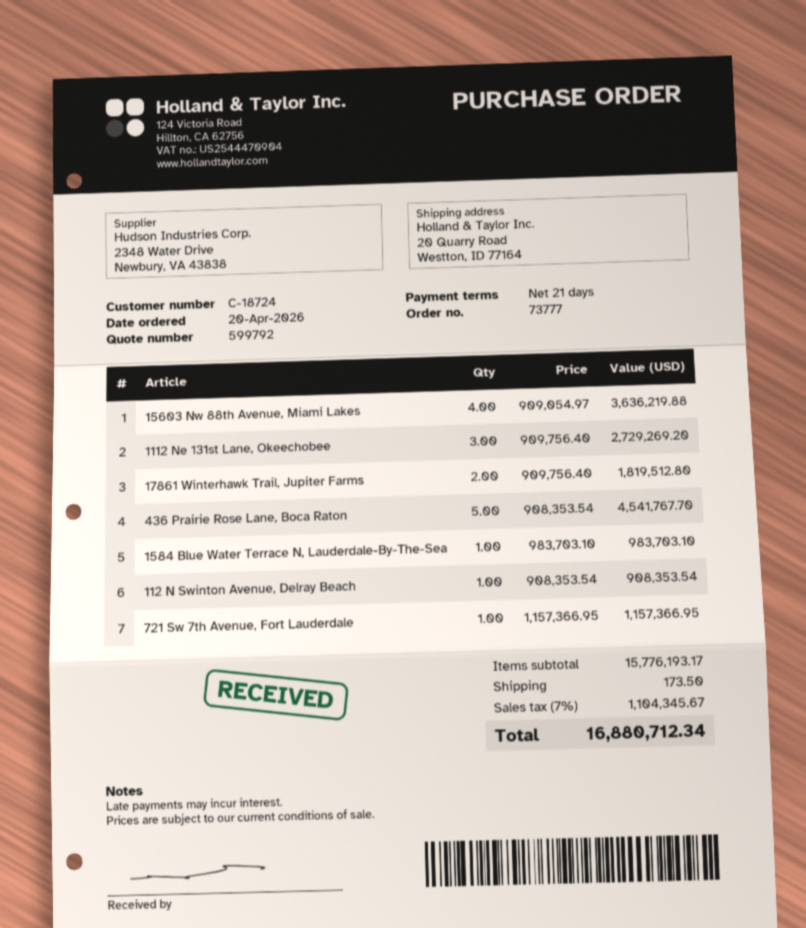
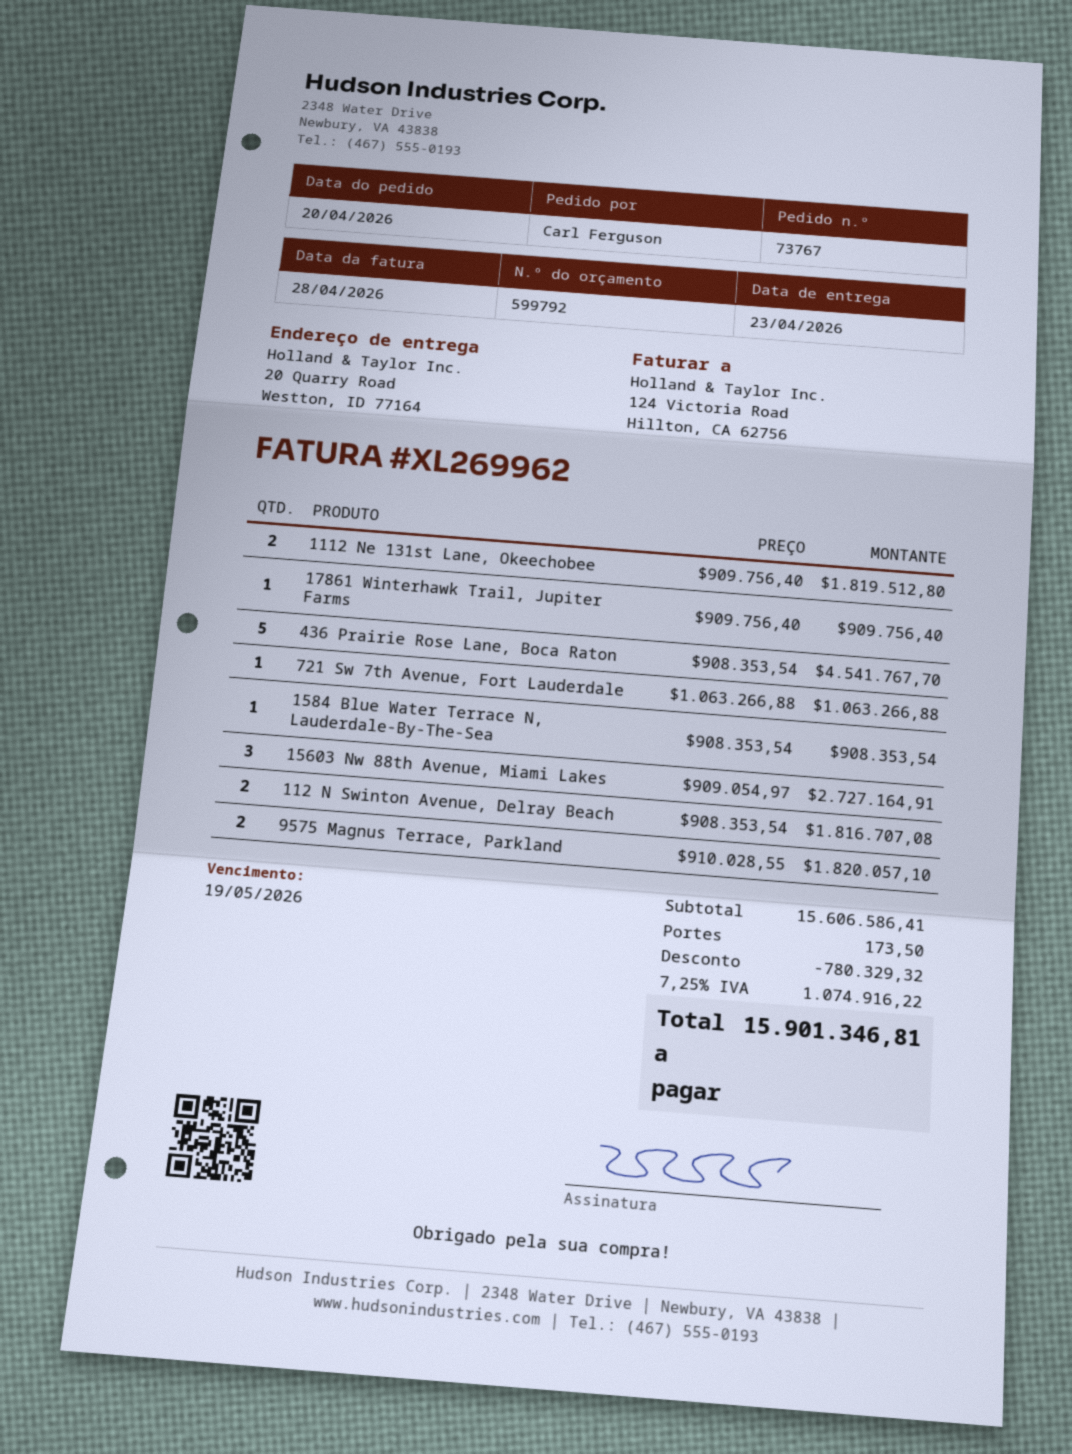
order number: 73777 -> 73767
15603 Nw 88th Avenue, Miami Lakes: 4 x 909054.97 = 3636219.88 -> 3 x 909054.97 = 2727164.91
1112 Ne 131st Lane, Okeechobee: 3 x 909756.40 = 2729269.20 -> 2 x 909756.40 = 1819512.80
17861 Winterhawk Trail, Jupiter Farms: 2 x 909756.40 = 1819512.80 -> 1 x 909756.40 = 909756.40
1584 Blue Water Terrace N, Lauderdale-By-The-Sea: 1 x 983703.10 = 983703.10 -> 1 x 908353.54 = 908353.54
112 N Swinton Avenue, Delray Beach: 1 x 908353.54 = 908353.54 -> 2 x 908353.54 = 1816707.08
721 Sw 7th Avenue, Fort Lauderdale: 1 x 1157366.95 = 1157366.95 -> 1 x 1063266.88 = 1063266.88
9575 Magnus Terrace, Parkland: none -> 2 x 910028.55 = 1820057.10
subtotal: 15776193.17 -> 15606586.41
discount: none -> 780329.32
tax: 7% = 1104345.67 -> 7.25% = 1074916.22
total: 16880712.34 -> 15901346.81

